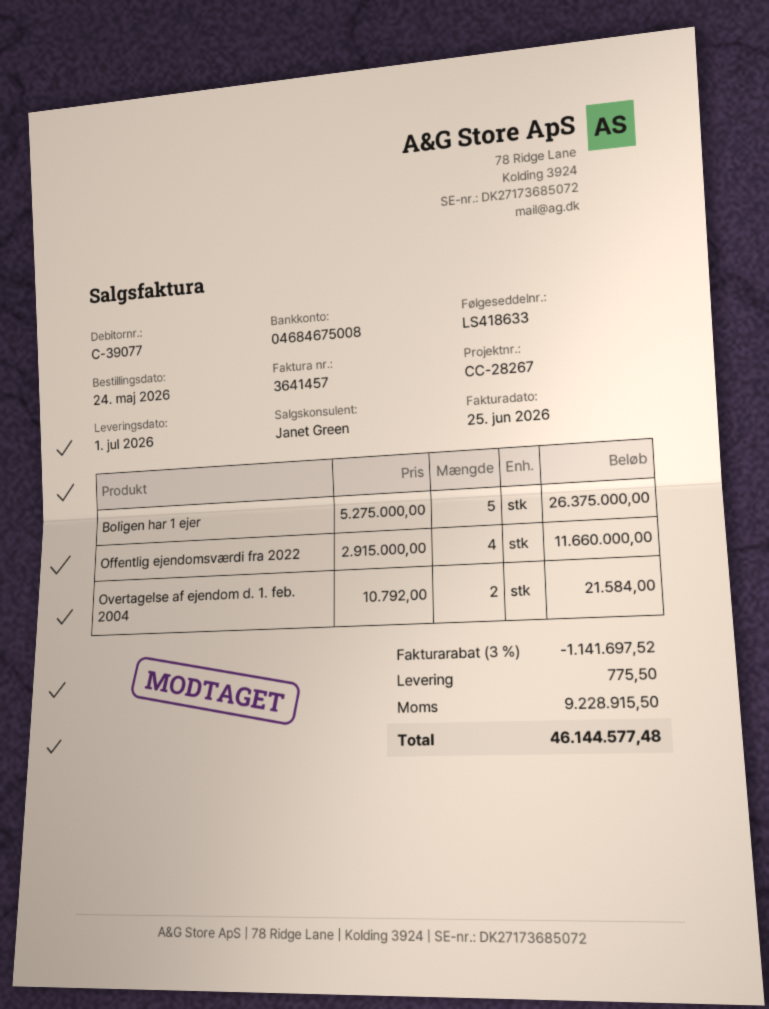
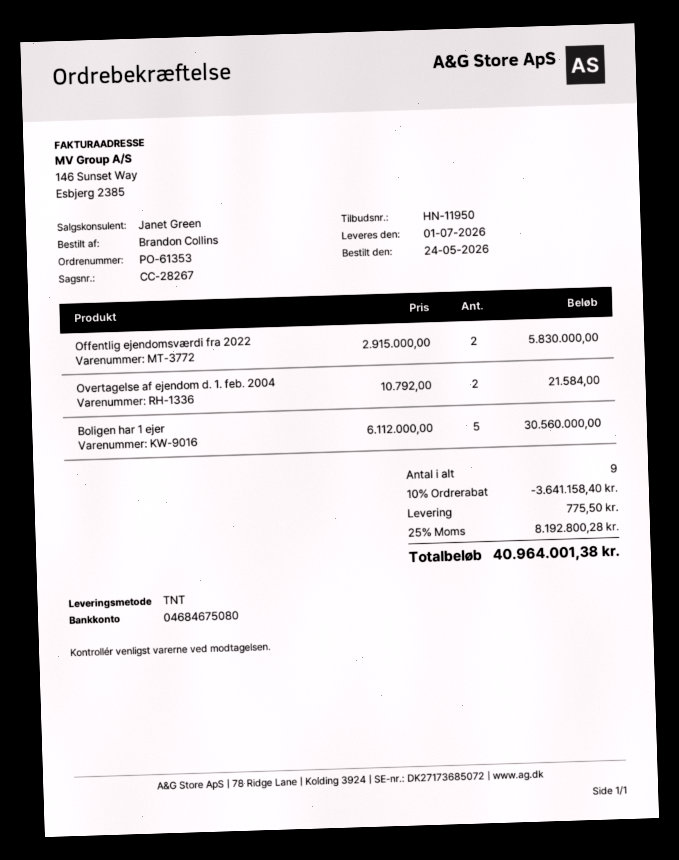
bank account: 04684675008 -> 04684675080
Boligen har 1 ejer: 5 x 5275000.00 = 26375000.00 -> 5 x 6112000.00 = 30560000.00
Offentlig ejendomsværdi fra 2022: 4 x 2915000.00 = 11660000.00 -> 2 x 2915000.00 = 5830000.00
discount: 3% = 1141697.52 -> 10% = 3641158.40
tax: 9228915.50 -> 8192800.28
total: 46144577.48 -> 40964001.38

